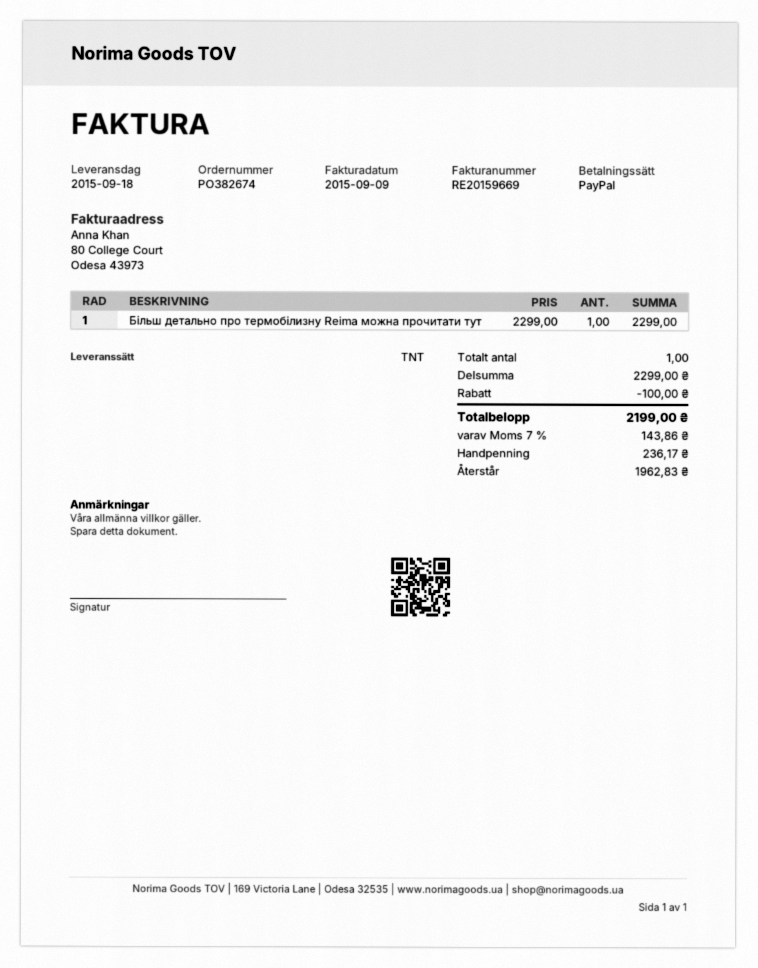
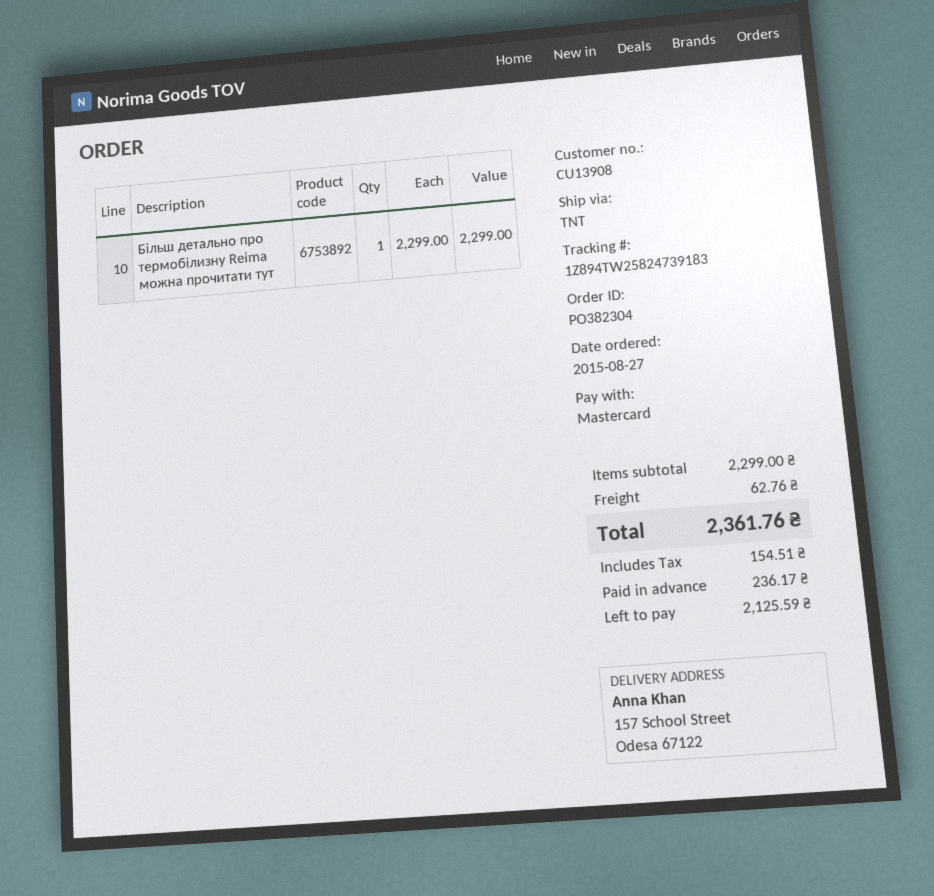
order number: PO382674 -> PO382304
payment method: PayPal -> Mastercard
discount: 100.00 -> none
shipping: none -> 62.76
tax: 143.86 -> 154.51
total: 2199.00 -> 2361.76
balance: 1962.83 -> 2125.59

